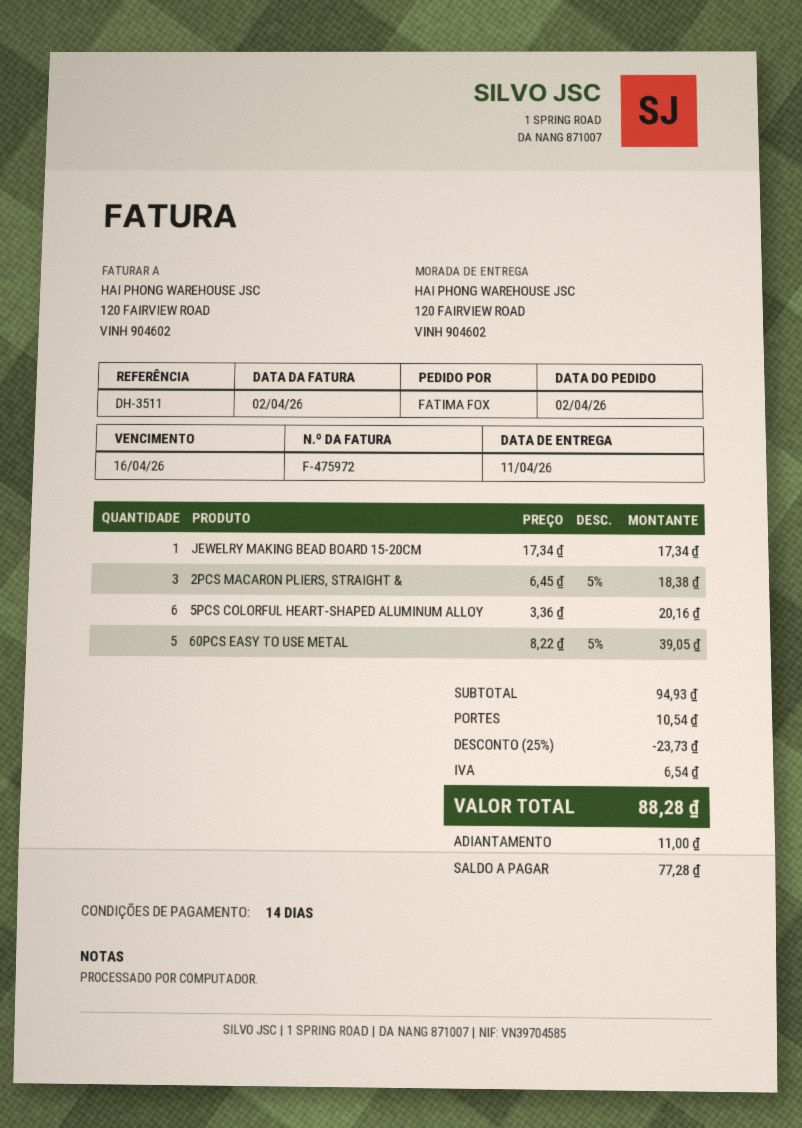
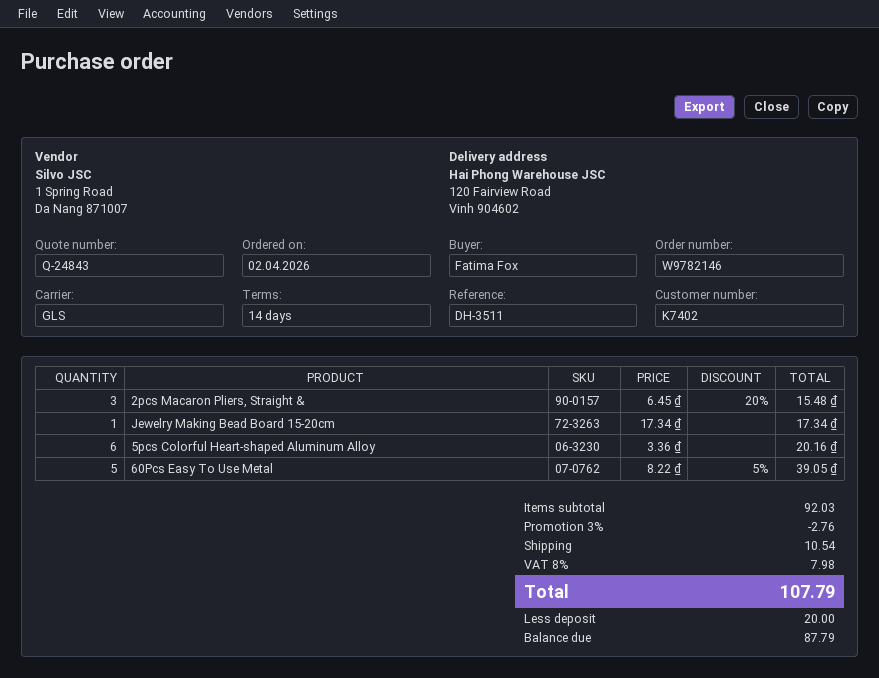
2PCS MACARON PLIERS, STRAIGHT &: 3 x 6.45 - 5% = 18.38 -> 3 x 6.45 - 20% = 15.48
subtotal: 94.93 -> 92.03
discount: 25% = 23.73 -> 3% = 2.76
tax: 6.54 -> 7.98
total: 88.28 -> 107.79
deposit: 11.00 -> 20.00
balance: 77.28 -> 87.79

